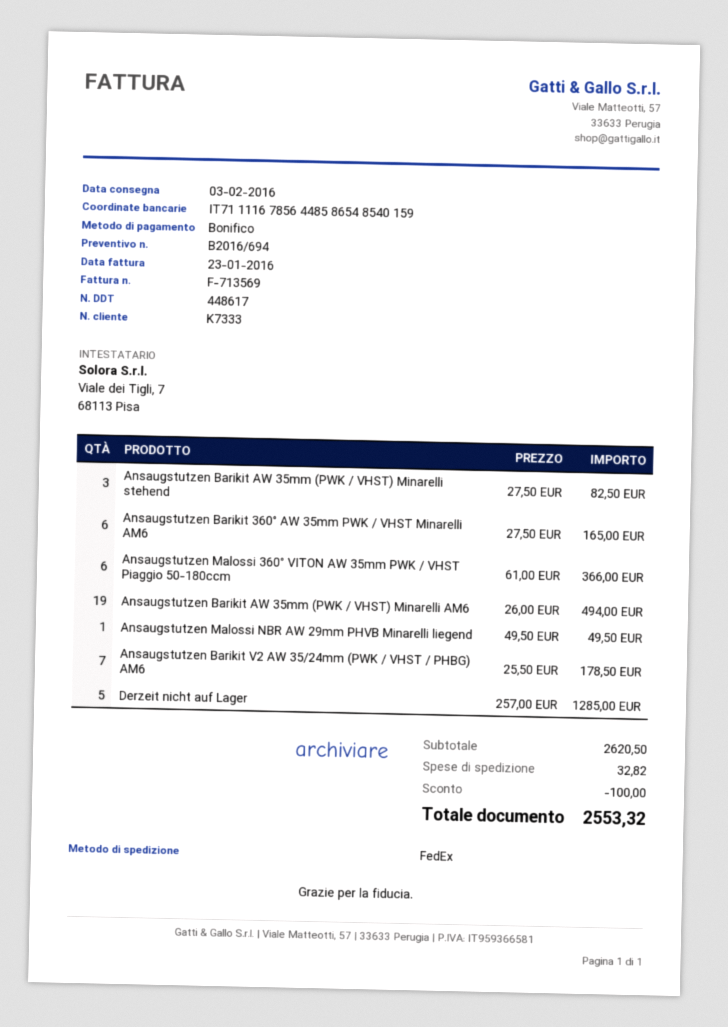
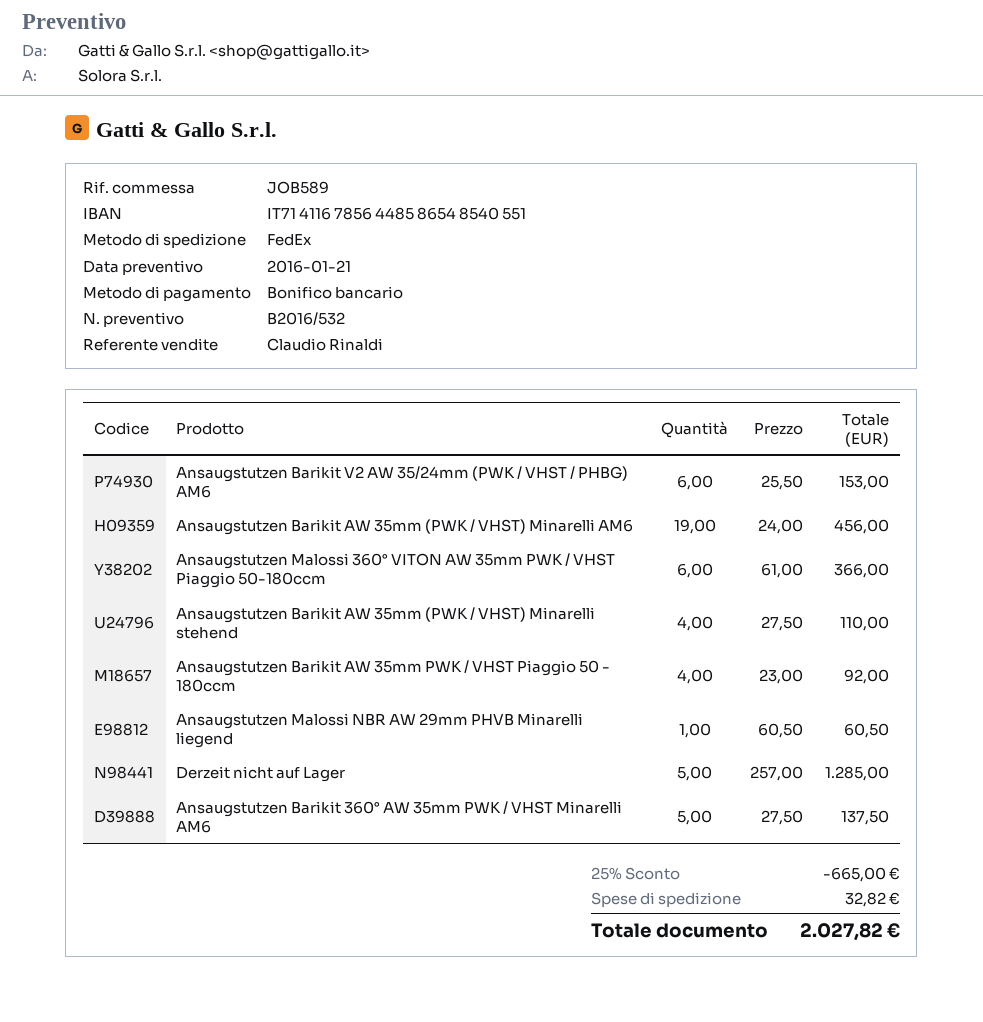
quote number: B2016/694 -> B2016/532
bank account: IT7111167856448586548540159 -> IT7141167856448586548540551
Ansaugstutzen Barikit AW 35mm (PWK / VHST) Minarelli stehend: 3 x 27.50 = 82.50 -> 4 x 27.50 = 110.00
Ansaugstutzen Barikit 360° AW 35mm PWK / VHST Minarelli AM6: 6 x 27.50 = 165.00 -> 5 x 27.50 = 137.50
Ansaugstutzen Barikit AW 35mm (PWK / VHST) Minarelli AM6: 19 x 26.00 = 494.00 -> 19 x 24.00 = 456.00
Ansaugstutzen Malossi NBR AW 29mm PHVB Minarelli liegend: 1 x 49.50 = 49.50 -> 1 x 60.50 = 60.50
Ansaugstutzen Barikit V2 AW 35/24mm (PWK / VHST / PHBG) AM6: 7 x 25.50 = 178.50 -> 6 x 25.50 = 153.00
Ansaugstutzen Barikit AW 35mm PWK / VHST Piaggio 50 - 180ccm: none -> 4 x 23.00 = 92.00
discount: 100.00 -> 665.00
total: 2553.32 -> 2027.82

